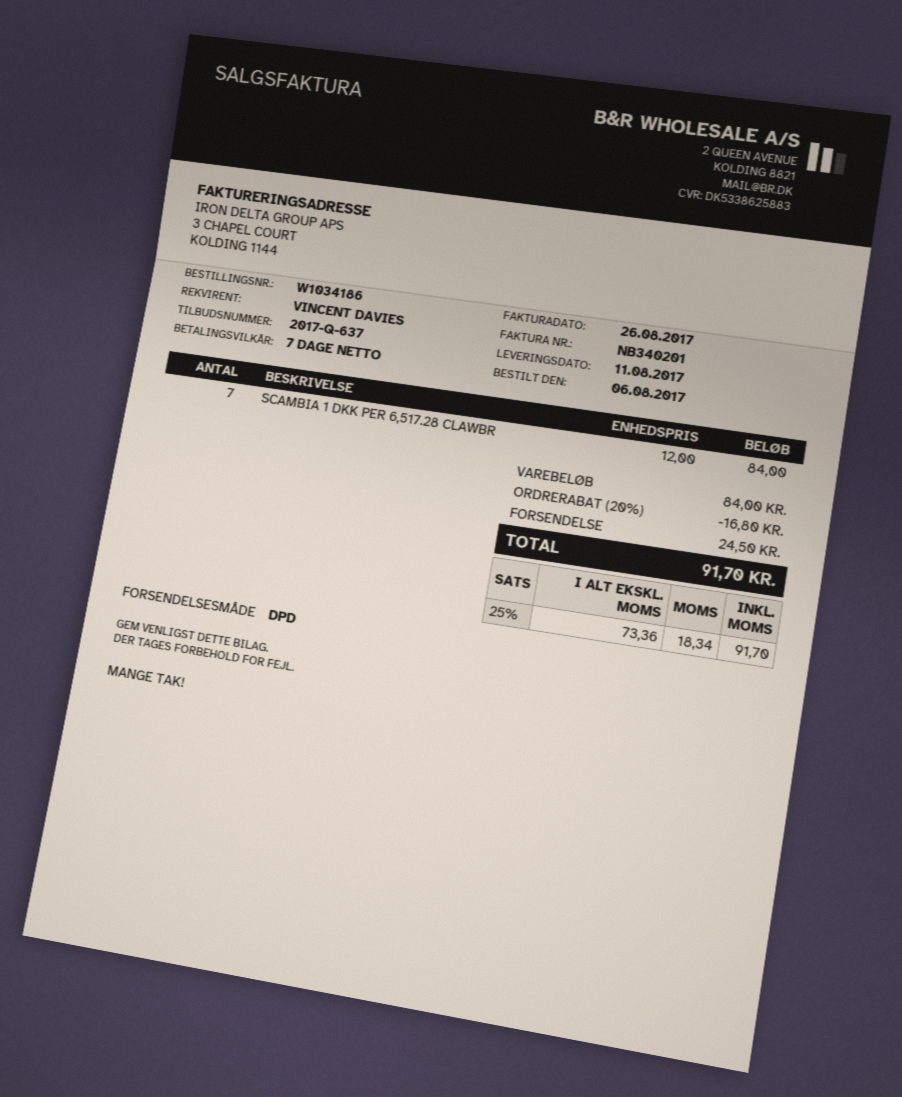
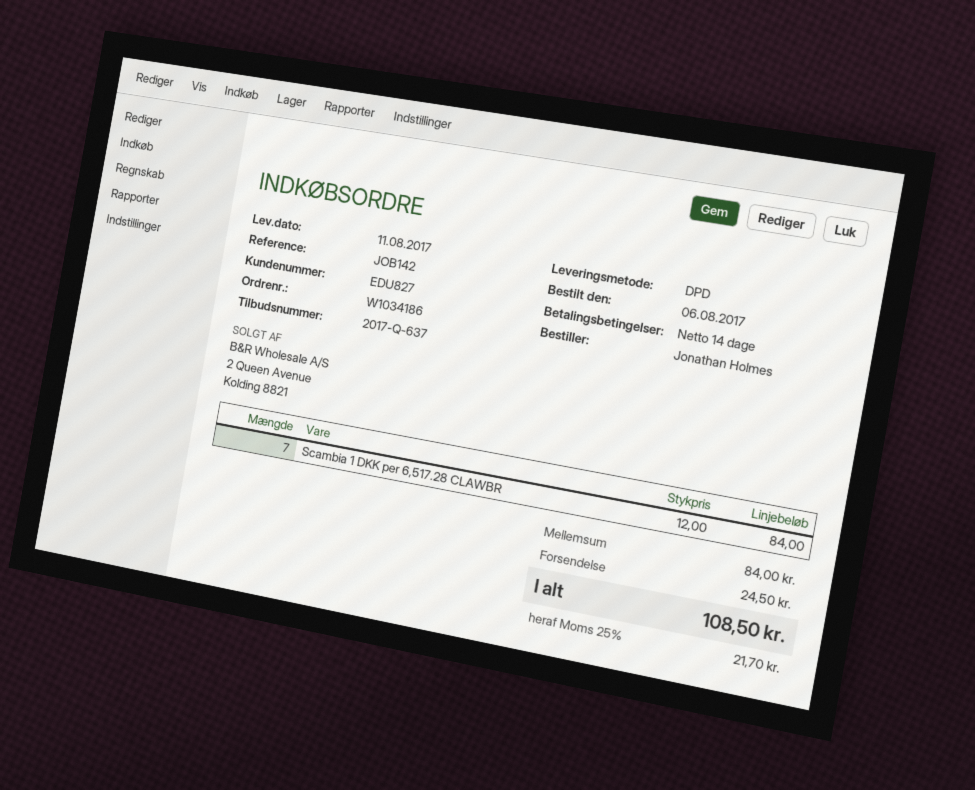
payment terms: 7 days -> 14 days
ordered by: VINCENT DAVIES -> Jonathan Holmes
discount: 20% = 16.80 -> none
tax: 25% = 18.34 -> 25% = 21.70
total: 91.70 -> 108.50

